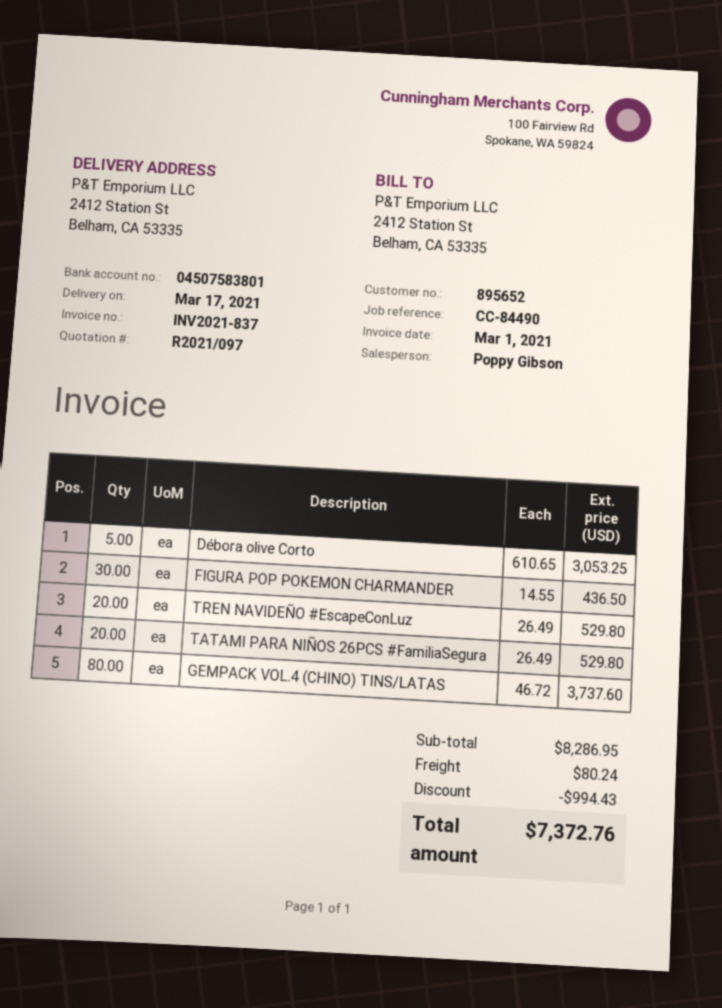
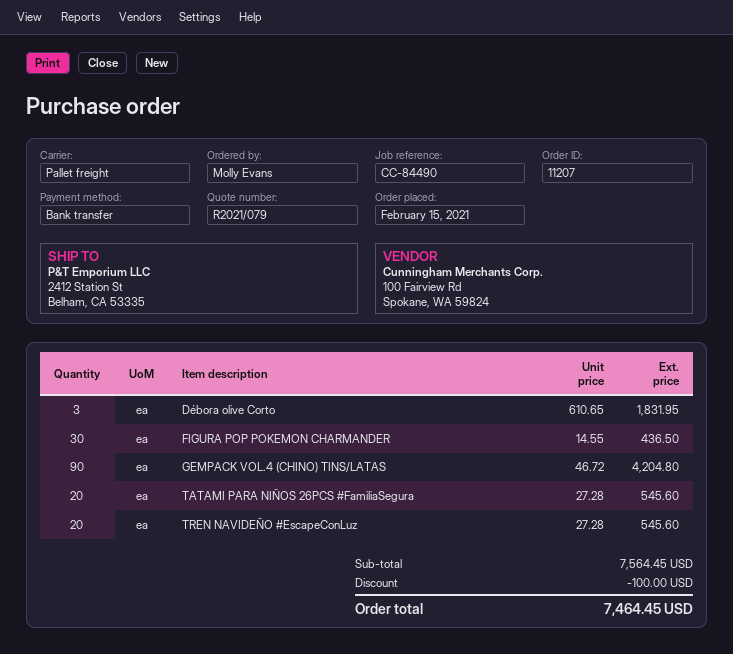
quote number: R2021/097 -> R2021/079
Débora olive Corto: 5 x 610.65 = 3053.25 -> 3 x 610.65 = 1831.95
TREN NAVIDEÑO #EscapeConLuz: 20 x 26.49 = 529.80 -> 20 x 27.28 = 545.60
TATAMI PARA NIÑOS 26PCS #FamiliaSegura: 20 x 26.49 = 529.80 -> 20 x 27.28 = 545.60
GEMPACK VOL.4 (CHINO) TINS/LATAS: 80 x 46.72 = 3737.60 -> 90 x 46.72 = 4204.80
subtotal: 8286.95 -> 7564.45
discount: 994.43 -> 100.00
shipping: 80.24 -> none
total: 7372.76 -> 7464.45

